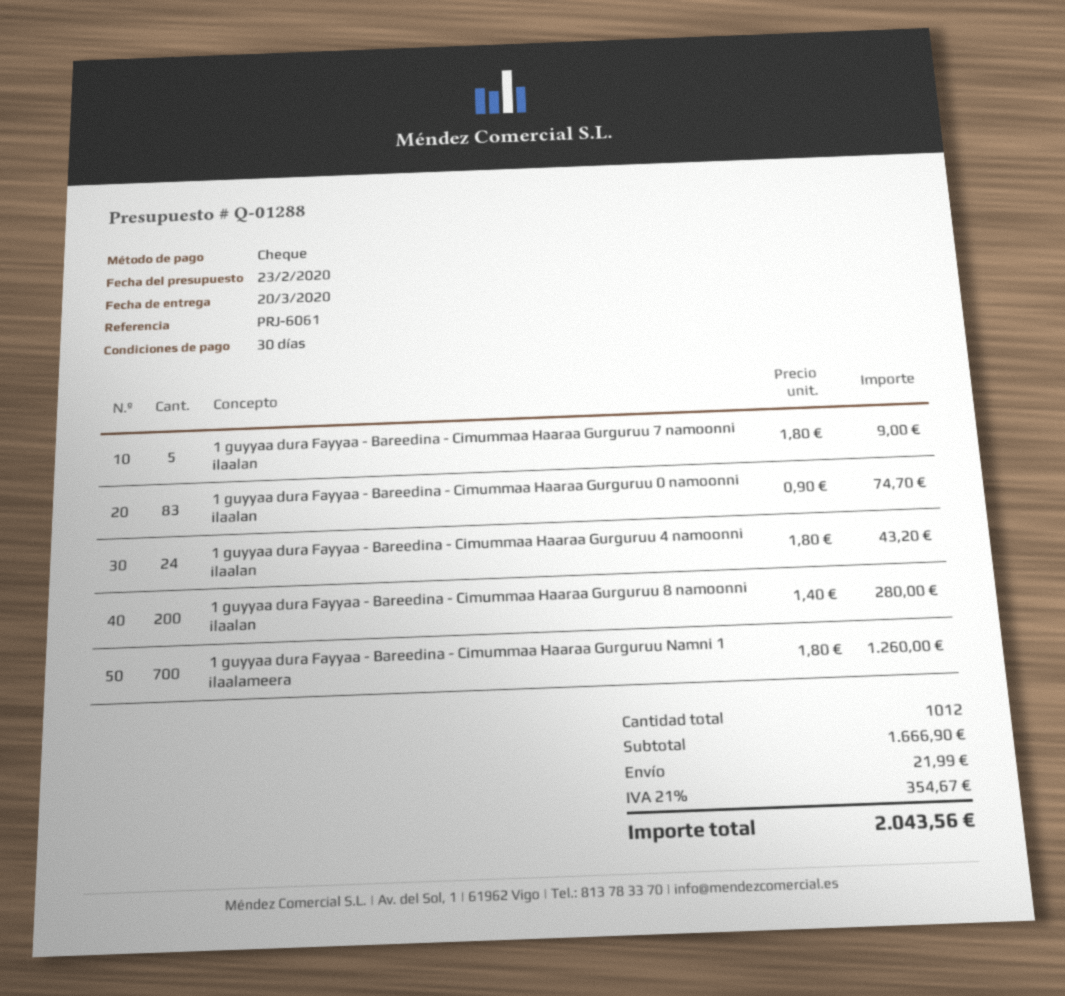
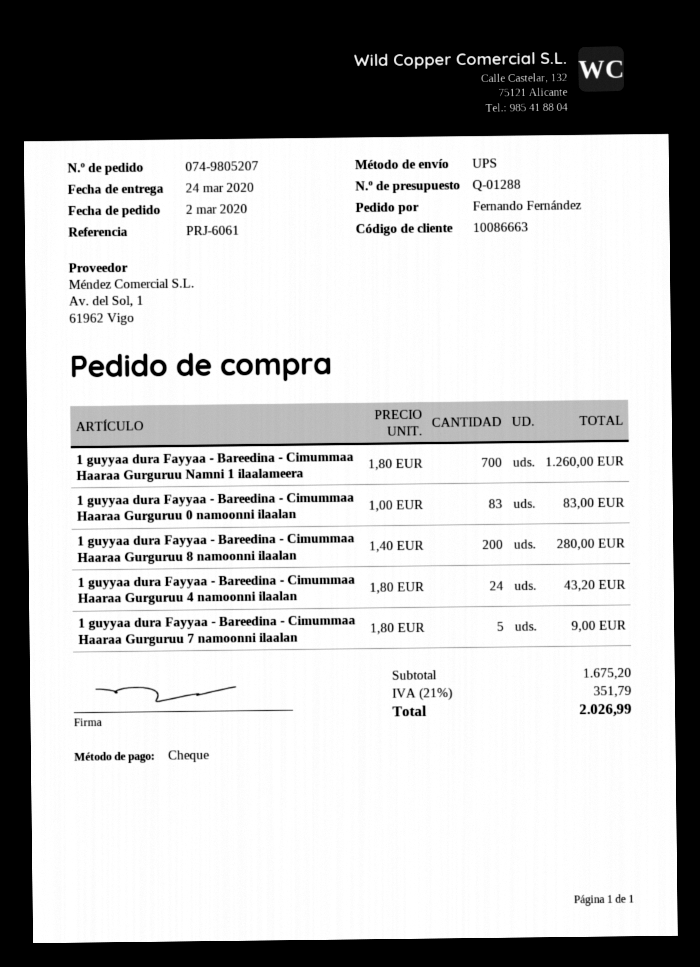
delivery date: 2020-03-20 -> 2020-03-24
1 guyyaa dura Fayyaa - Bareedina - Cimummaa Haaraa Gurguruu 0 namoonni ilaalan: 83 x 0.90 = 74.70 -> 83 x 1.00 = 83.00
subtotal: 1666.90 -> 1675.20
shipping: 21.99 -> none
tax: 21% = 354.67 -> 21% = 351.79
total: 2043.56 -> 2026.99

